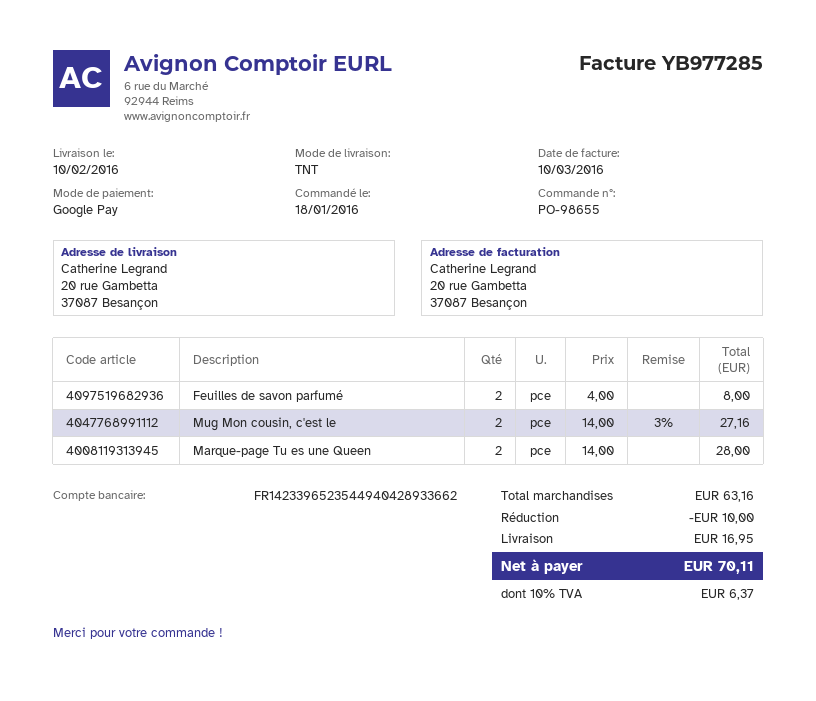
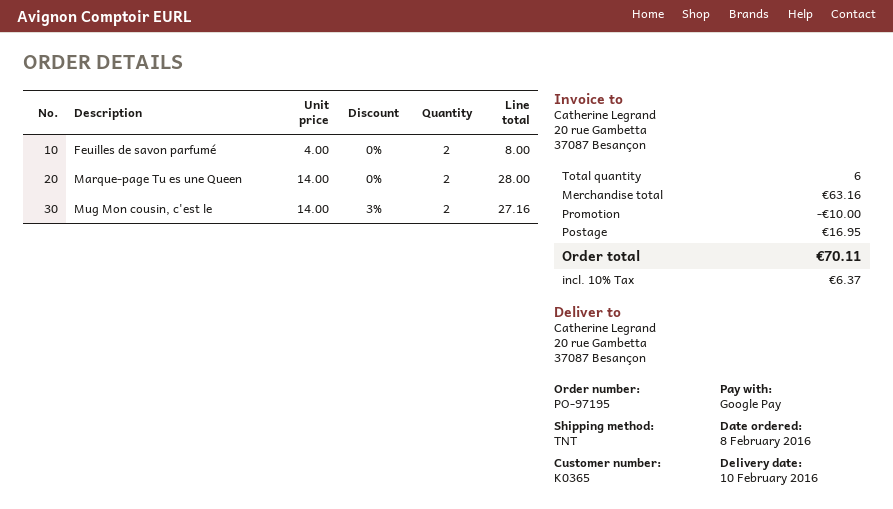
order number: PO-98655 -> PO-97195
order date: 2016-01-18 -> 2016-02-08

